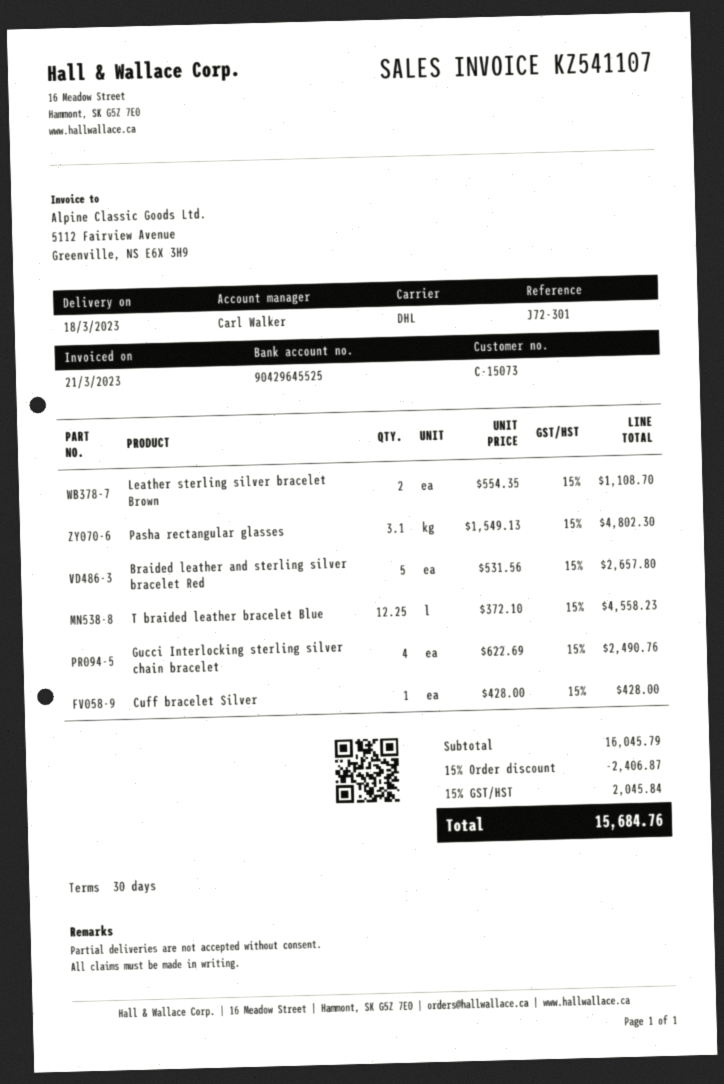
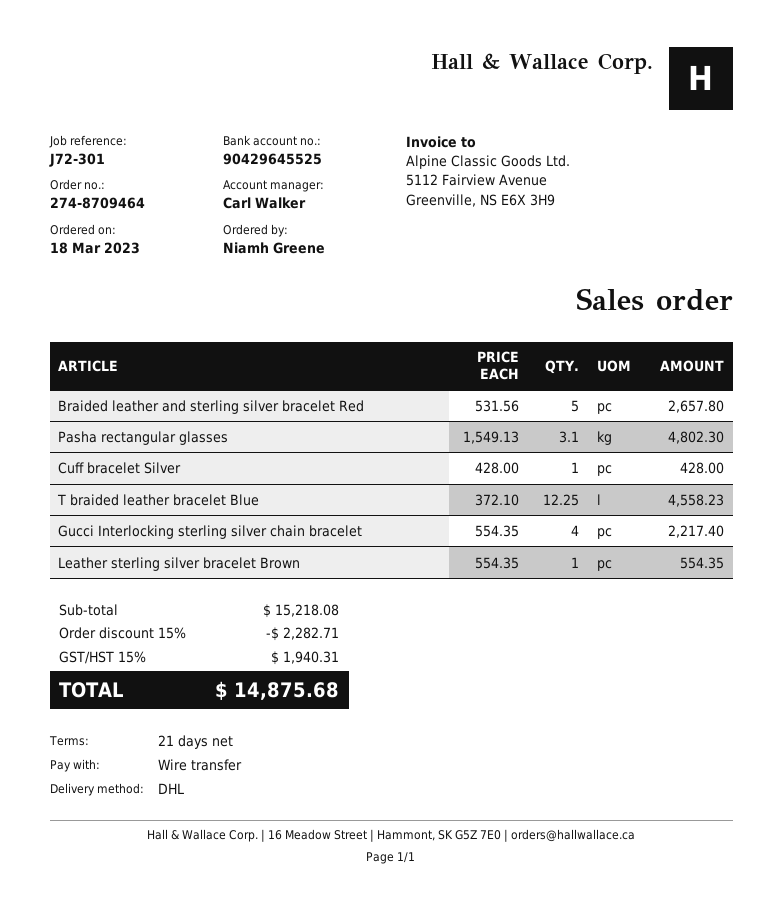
payment terms: 30 days -> 21 days
Leather sterling silver bracelet Brown: 2 x 554.35 = 1108.70 -> 1 x 554.35 = 554.35
Gucci Interlocking sterling silver chain bracelet: 4 x 622.69 = 2490.76 -> 4 x 554.35 = 2217.40
subtotal: 16045.79 -> 15218.08
discount: 15% = 2406.87 -> 15% = 2282.71
tax: 15% = 2045.84 -> 15% = 1940.31
total: 15684.76 -> 14875.68

